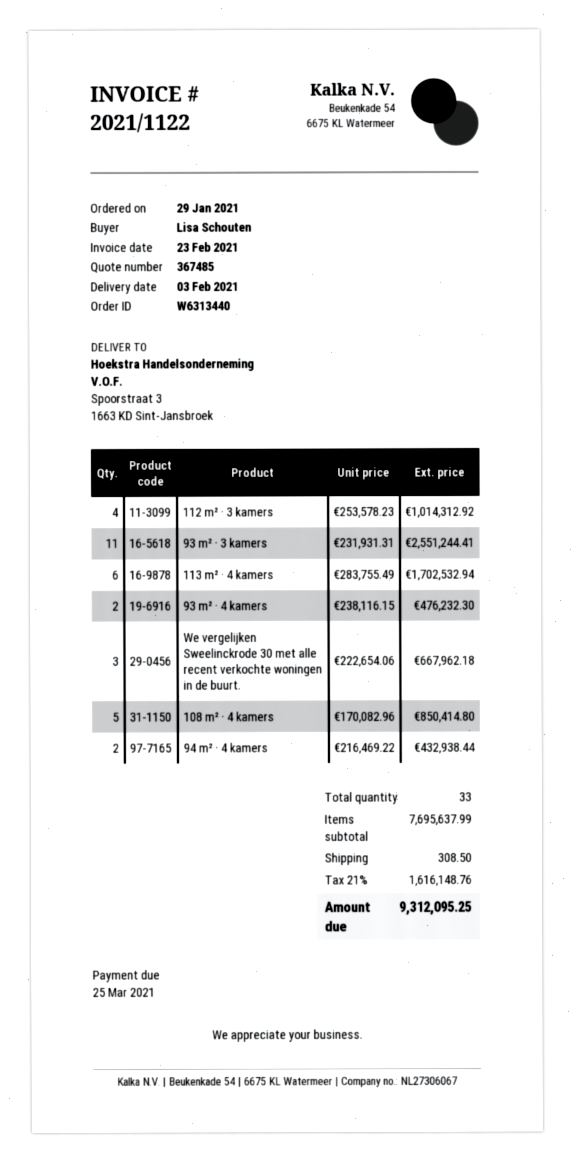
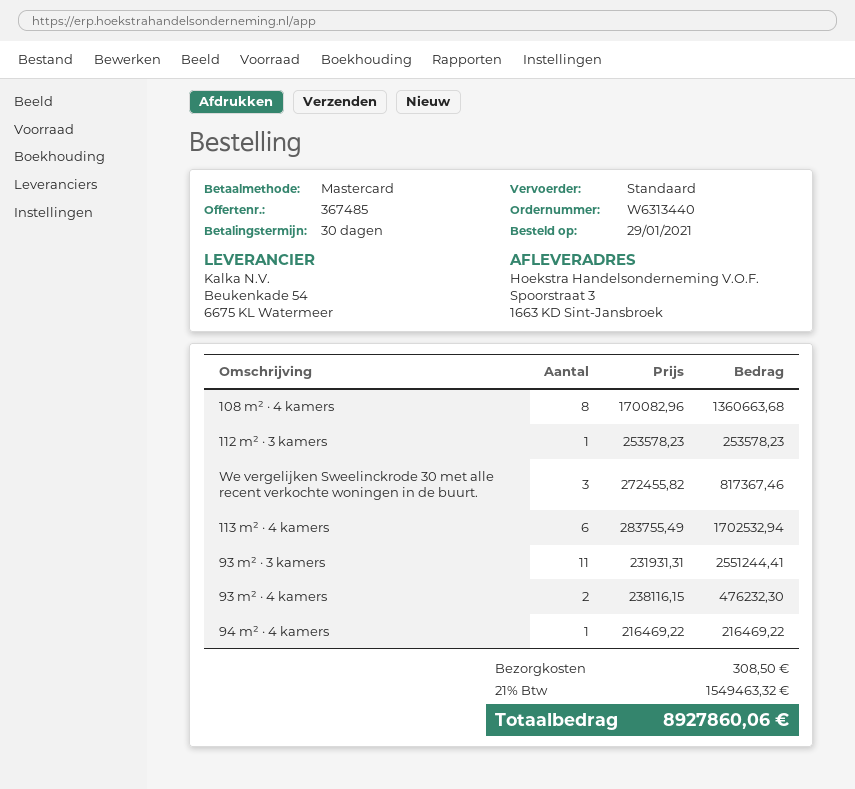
112 m² · 3 kamers: 4 x 253578.23 = 1014312.92 -> 1 x 253578.23 = 253578.23
We vergelijken Sweelinckrode 30 met alle recent verkochte woningen in de buurt.: 3 x 222654.06 = 667962.18 -> 3 x 272455.82 = 817367.46
108 m² · 4 kamers: 5 x 170082.96 = 850414.80 -> 8 x 170082.96 = 1360663.68
94 m² · 4 kamers: 2 x 216469.22 = 432938.44 -> 1 x 216469.22 = 216469.22
tax: 21% = 1616148.76 -> 21% = 1549463.32
total: 9312095.25 -> 8927860.06

